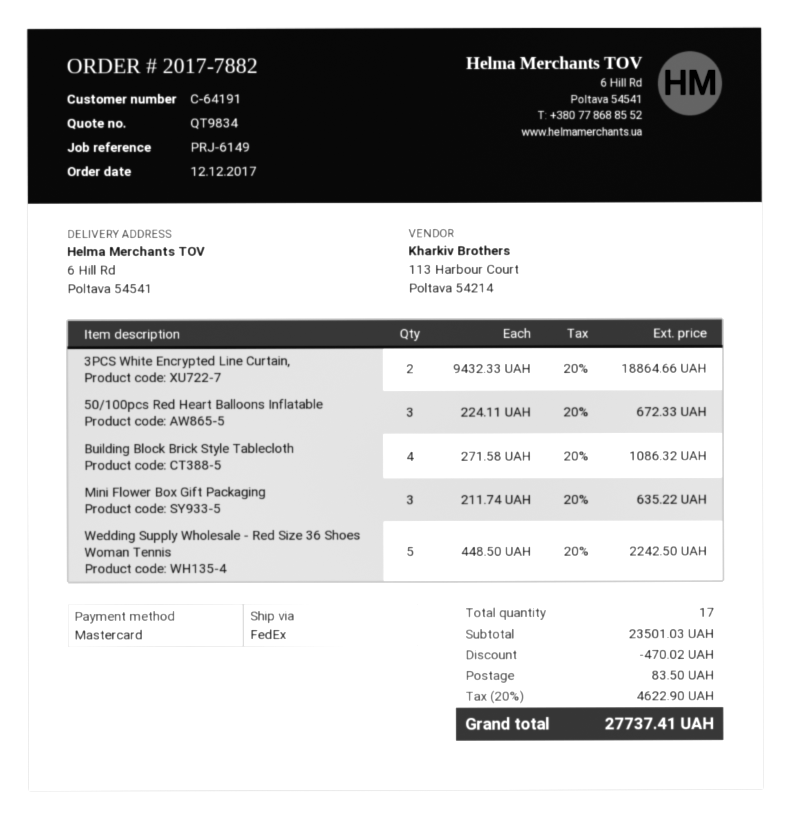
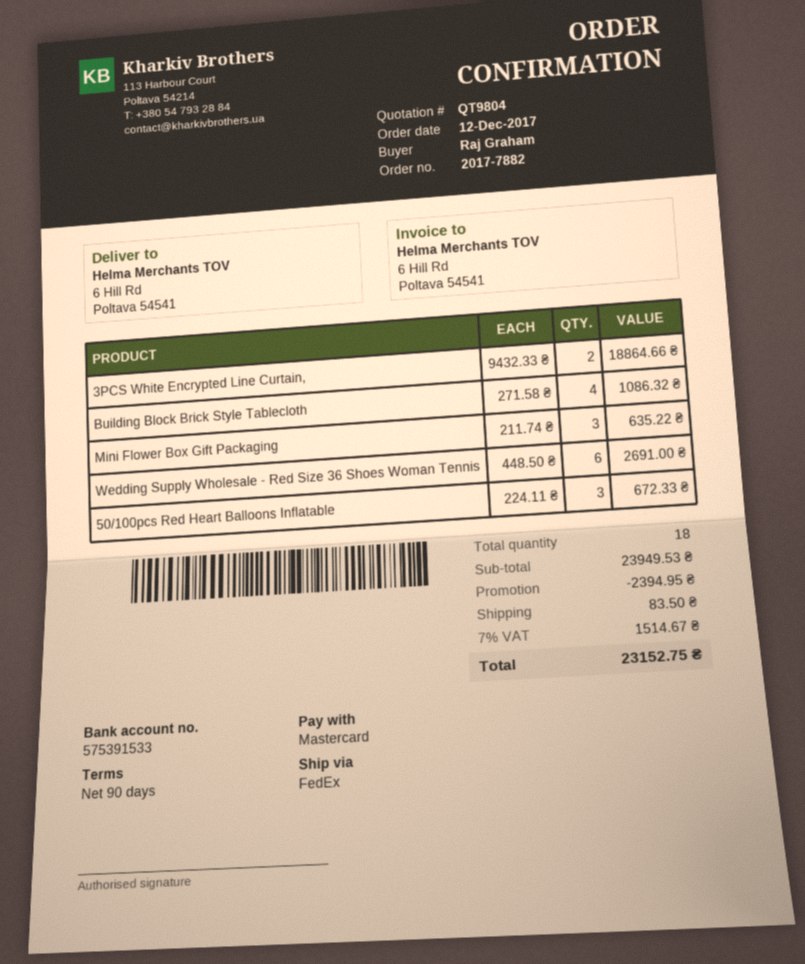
quote number: QT9834 -> QT9804
Wedding Supply Wholesale - Red Size 36 Shoes Woman Tennis: 5 x 448.50 = 2242.50 -> 6 x 448.50 = 2691.00
total quantity: 17 -> 18
subtotal: 23501.03 -> 23949.53
discount: 470.02 -> 2394.95
tax: 20% = 4622.90 -> 7% = 1514.67
total: 27737.41 -> 23152.75

